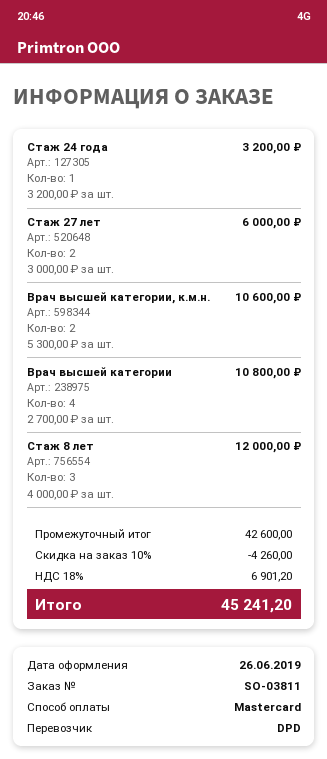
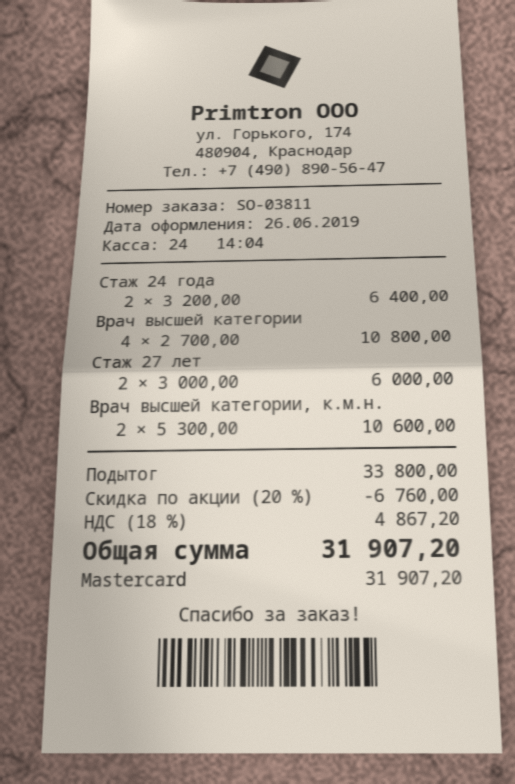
Стаж 24 года: 1 x 3200.00 = 3200.00 -> 2 x 3200.00 = 6400.00
Стаж 8 лет: 3 x 4000.00 = 12000.00 -> none
subtotal: 42600.00 -> 33800.00
discount: 10% = 4260.00 -> 20% = 6760.00
tax: 18% = 6901.20 -> 18% = 4867.20
total: 45241.20 -> 31907.20

